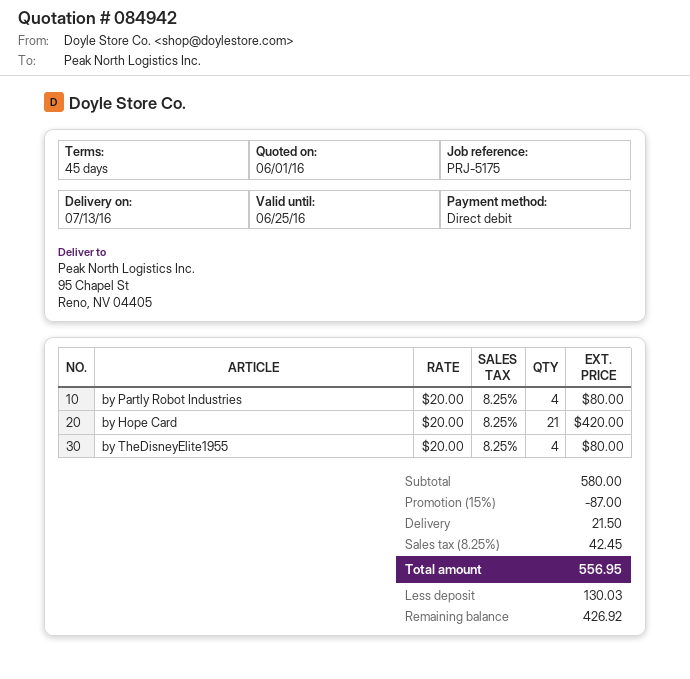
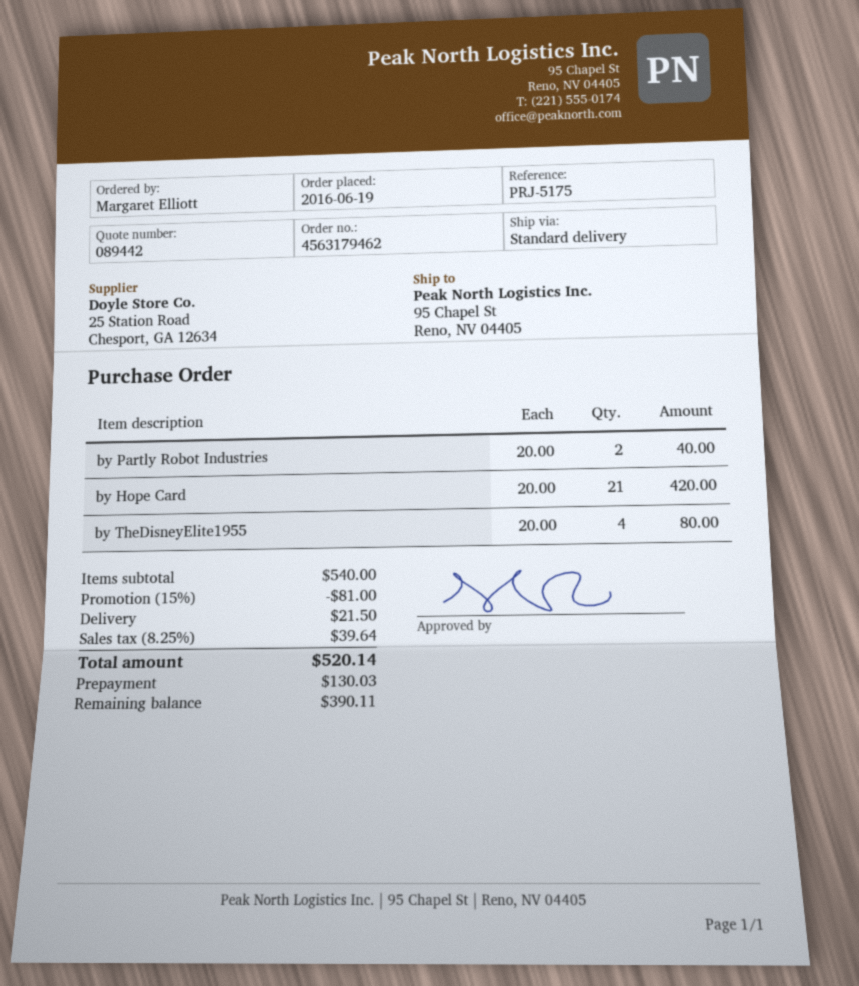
quote number: 084942 -> 089442
by Partly Robot Industries: 4 x 20.00 = 80.00 -> 2 x 20.00 = 40.00
subtotal: 580.00 -> 540.00
discount: 15% = 87.00 -> 15% = 81.00
tax: 8.25% = 42.45 -> 8.25% = 39.64
total: 556.95 -> 520.14
balance: 426.92 -> 390.11

